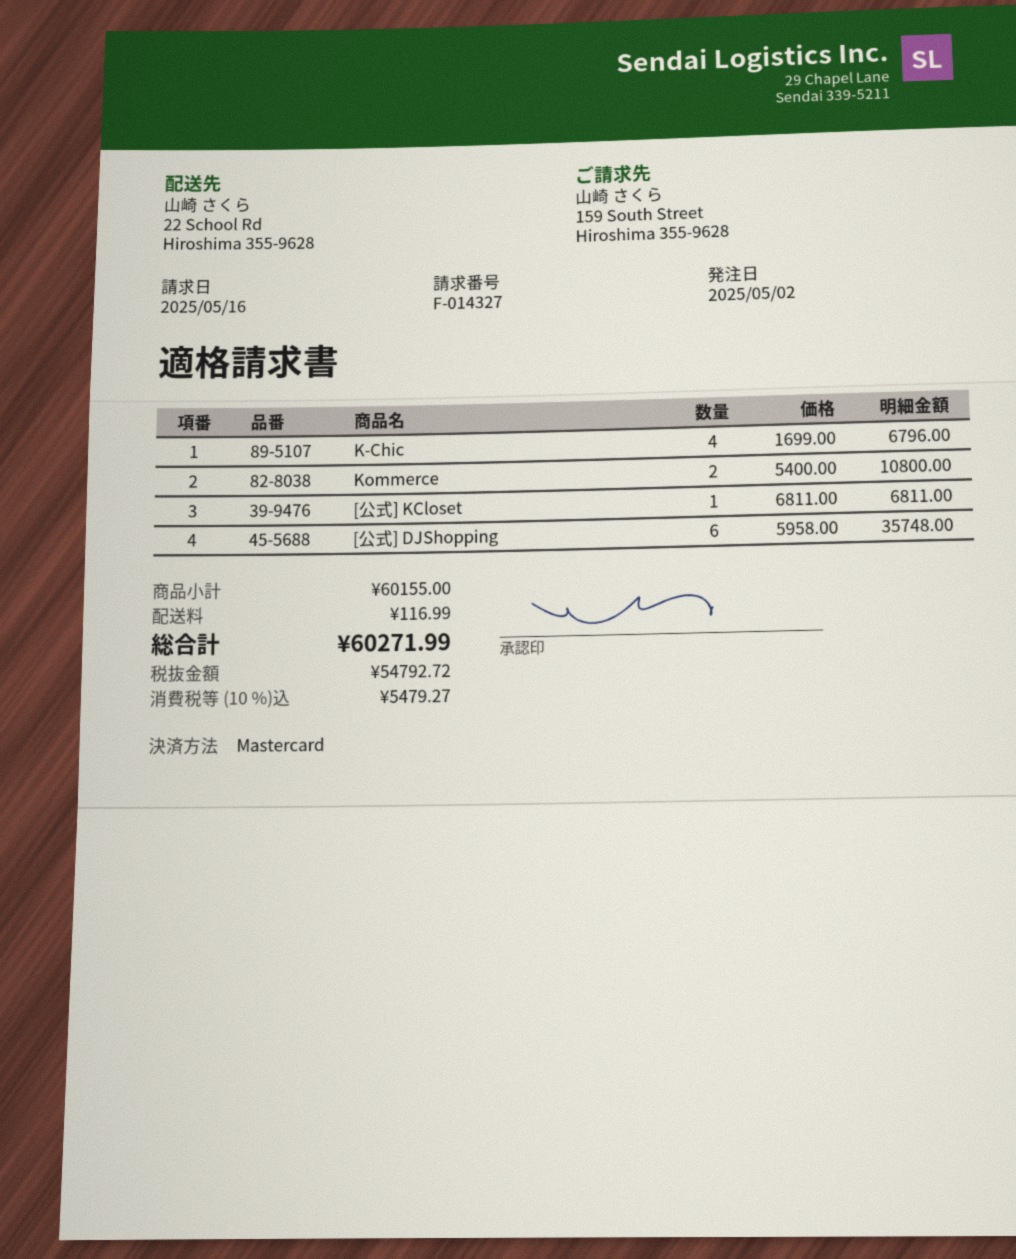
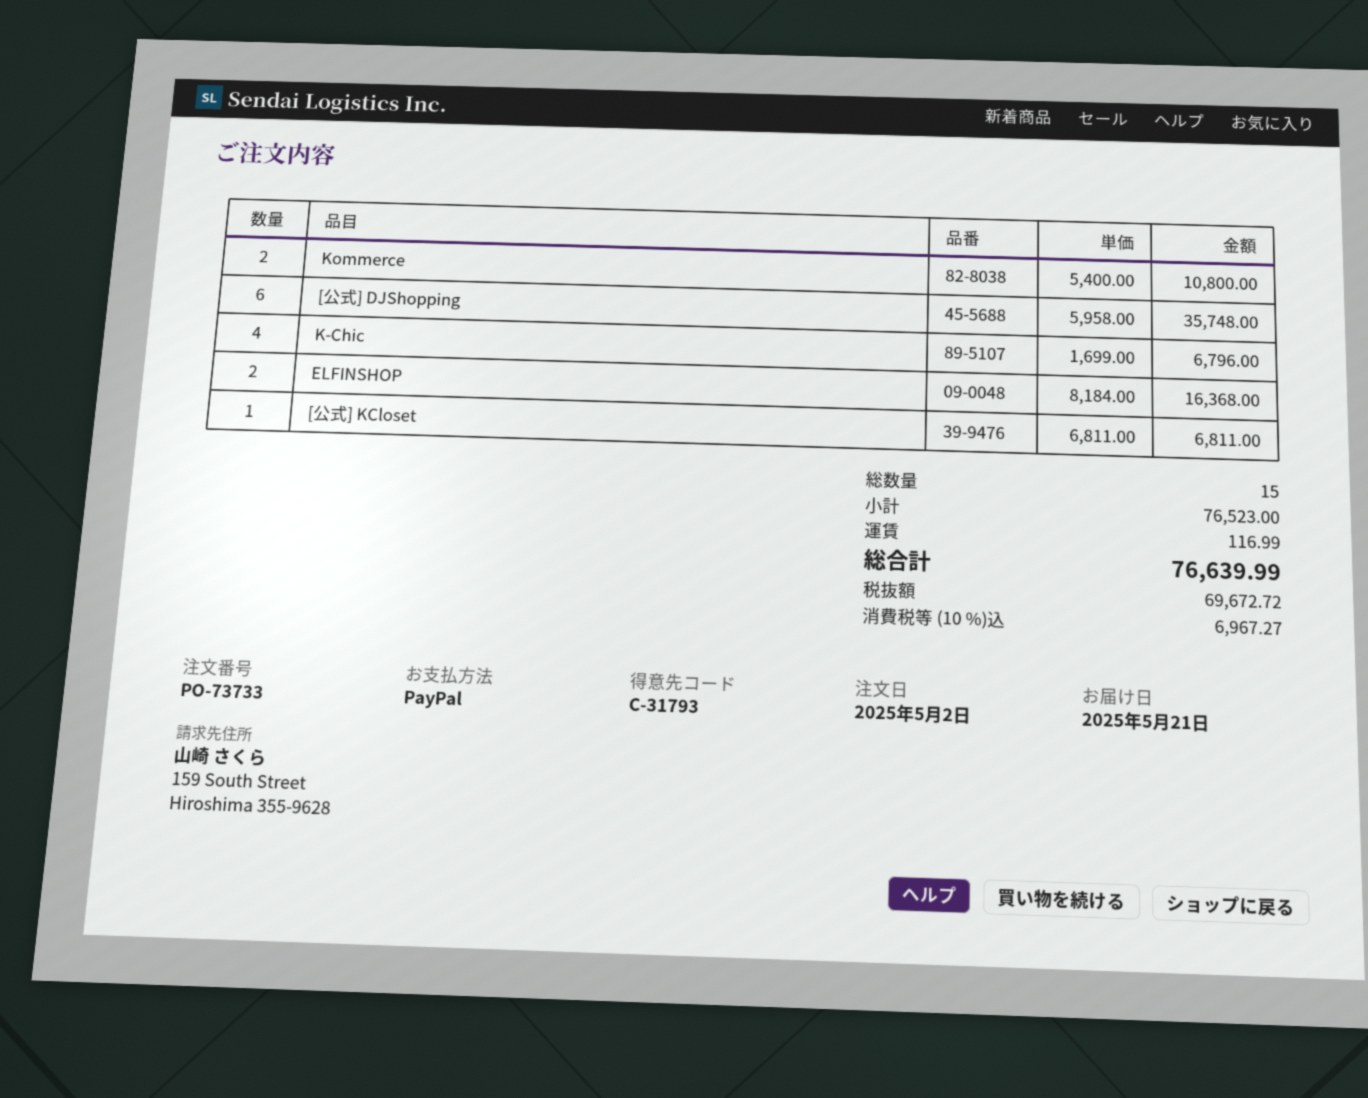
payment method: Mastercard -> PayPal
ELFINSHOP: none -> 2 x 8184.00 = 16368.00
subtotal: 60155.00 -> 76523.00
net: 54792.72 -> 69672.72
tax: 10% = 5479.27 -> 10% = 6967.27
total: 60271.99 -> 76639.99

